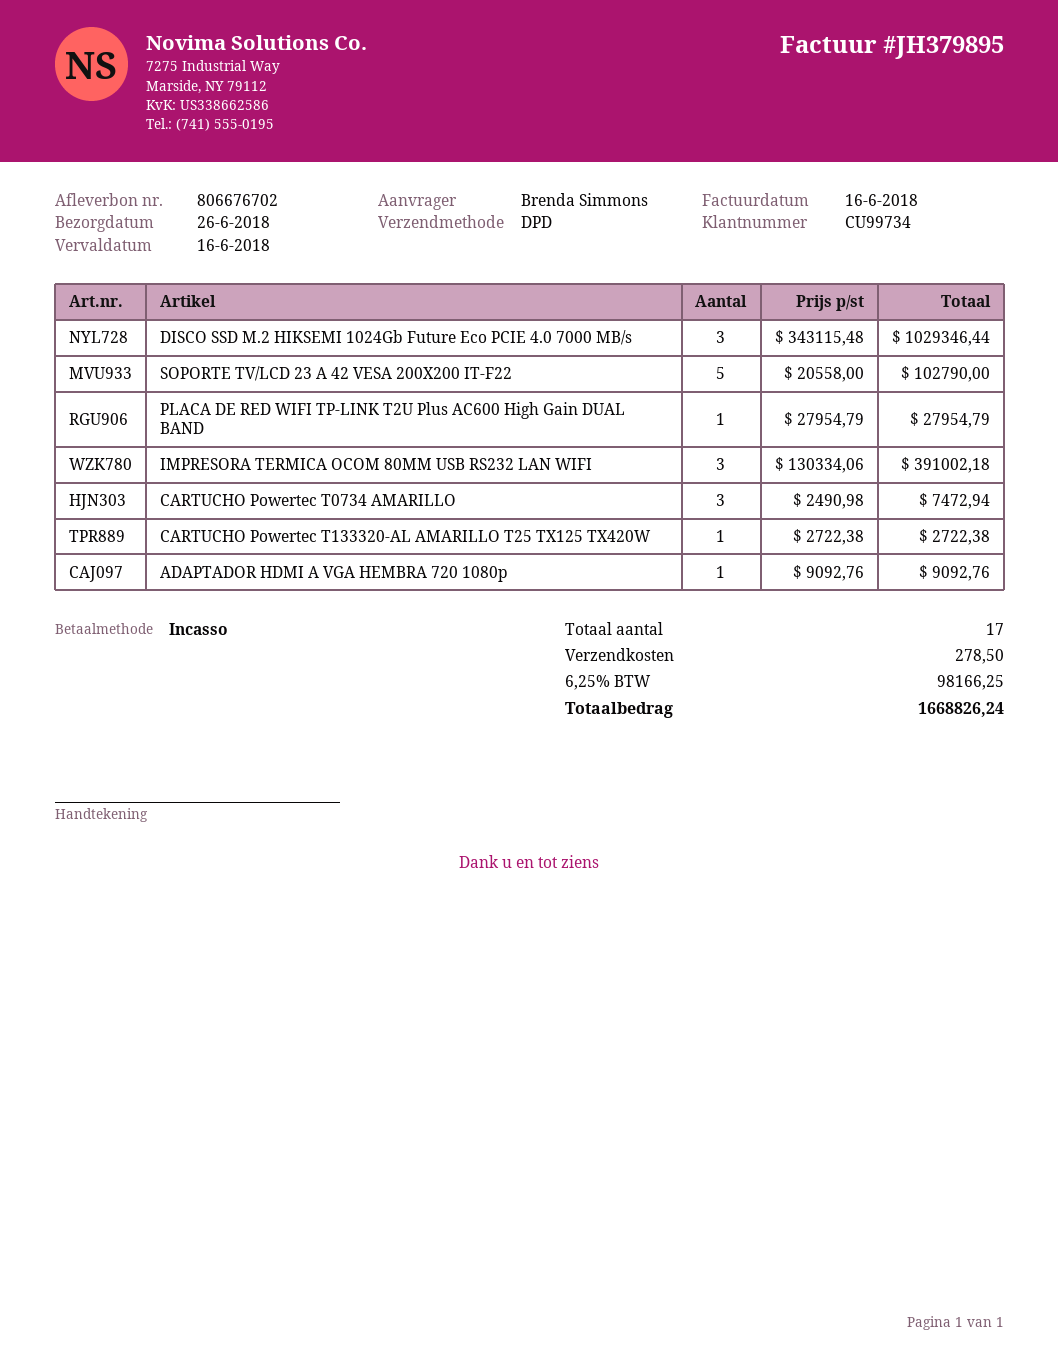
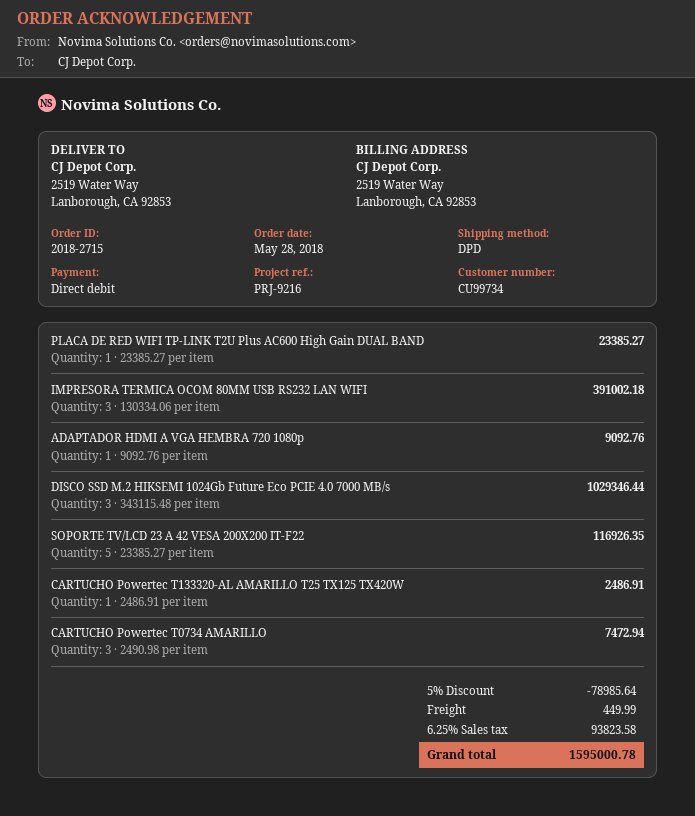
SOPORTE TV/LCD 23 A 42 VESA 200X200 IT-F22: 5 x 20558.00 = 102790.00 -> 5 x 23385.27 = 116926.35
PLACA DE RED WIFI TP-LINK T2U Plus AC600 High Gain DUAL BAND: 1 x 27954.79 = 27954.79 -> 1 x 23385.27 = 23385.27
CARTUCHO Powertec T133320-AL AMARILLO T25 TX125 TX420W: 1 x 2722.38 = 2722.38 -> 1 x 2486.91 = 2486.91
discount: none -> 5% = 78985.64
shipping: 278.50 -> 449.99
tax: 6.25% = 98166.25 -> 6.25% = 93823.58
total: 1668826.24 -> 1595000.78

